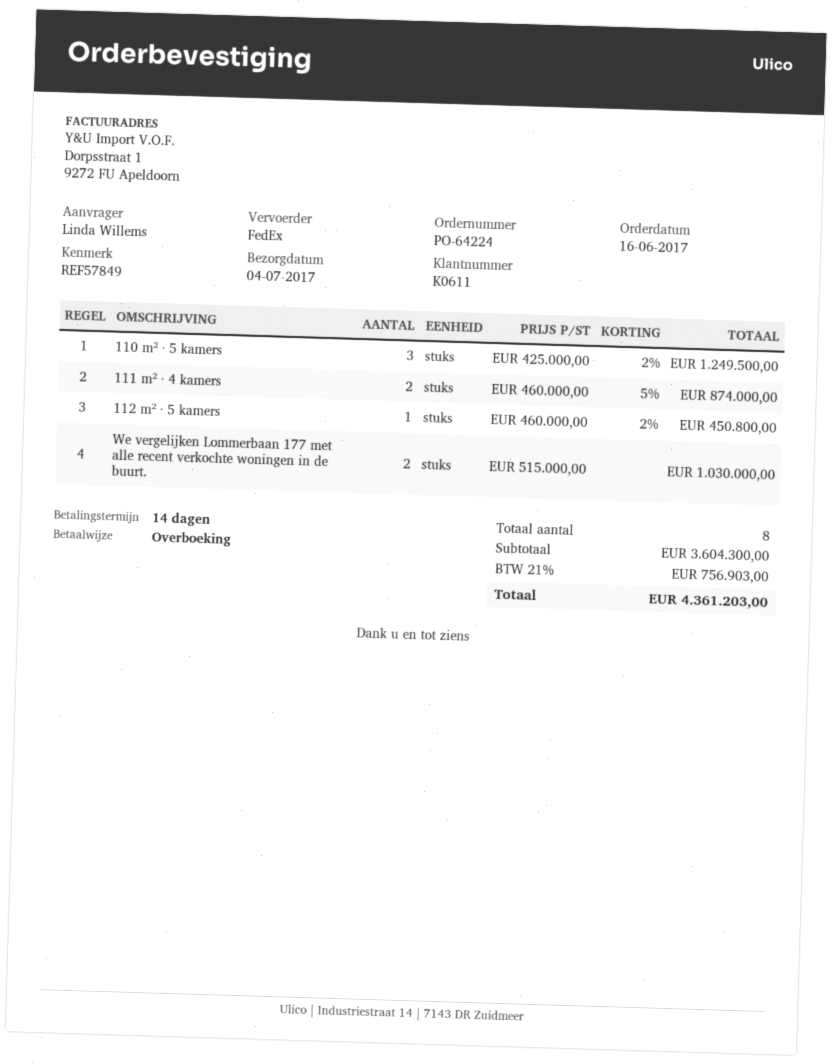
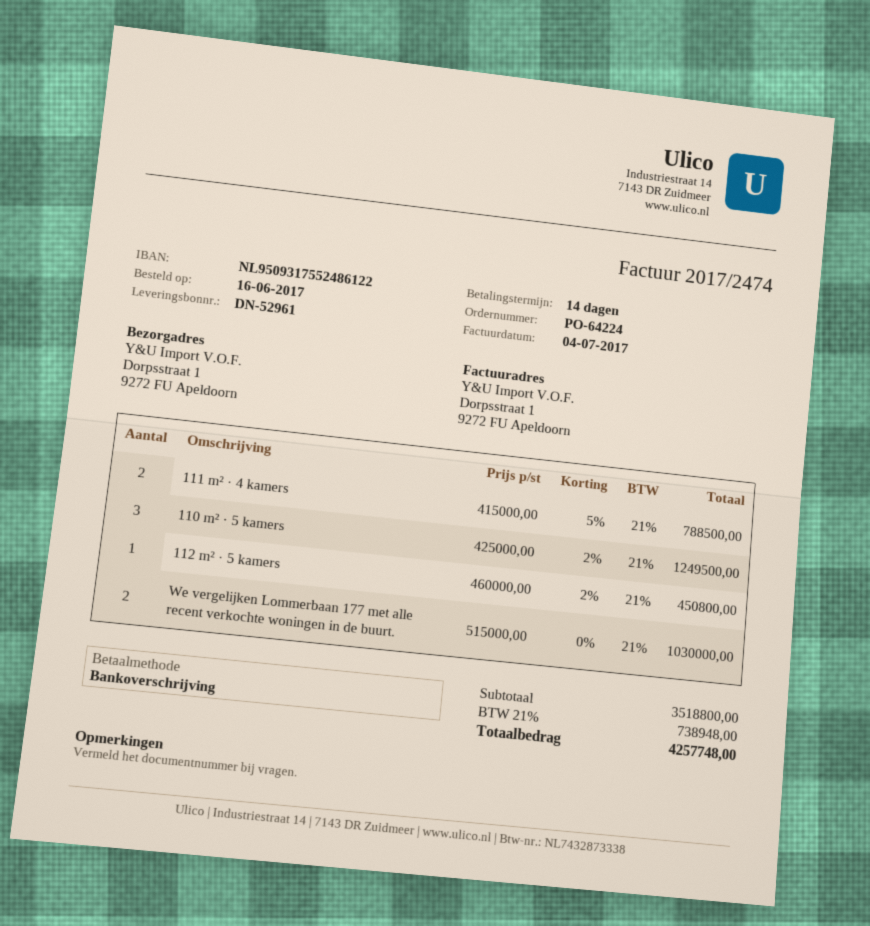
111 m² · 4 kamers: 2 x 460000.00 - 5% = 874000.00 -> 2 x 415000.00 - 5% = 788500.00
subtotal: 3604300.00 -> 3518800.00
tax: 21% = 756903.00 -> 21% = 738948.00
total: 4361203.00 -> 4257748.00

